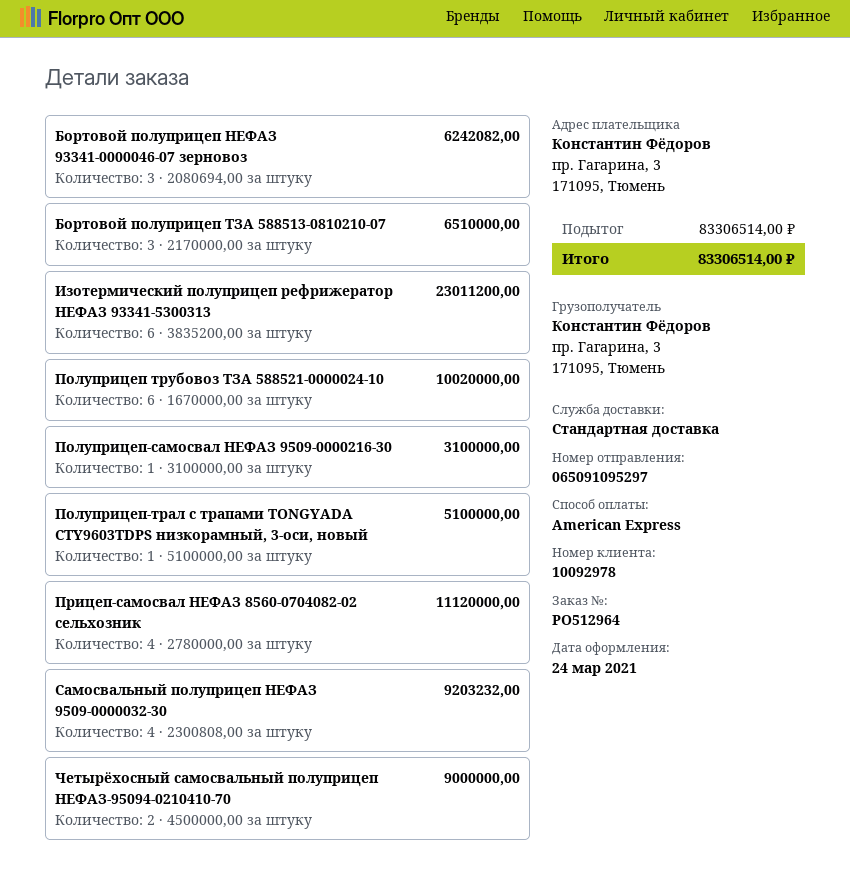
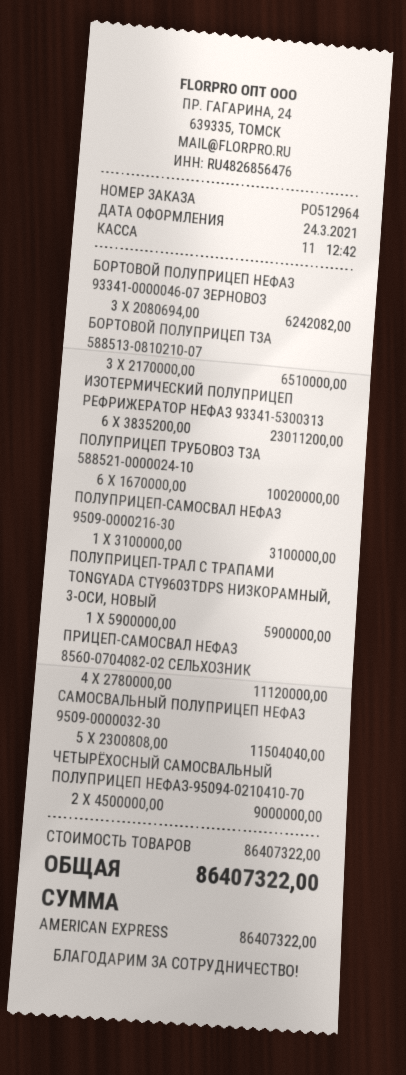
Полуприцеп-трал с трапами TONGYADA CTY9603TDPS низкорамный, 3-оси, новый: 1 x 5100000.00 = 5100000.00 -> 1 x 5900000.00 = 5900000.00
Самосвальный полуприцеп НЕФАЗ 9509-0000032-30: 4 x 2300808.00 = 9203232.00 -> 5 x 2300808.00 = 11504040.00
subtotal: 83306514.00 -> 86407322.00
total: 83306514.00 -> 86407322.00

